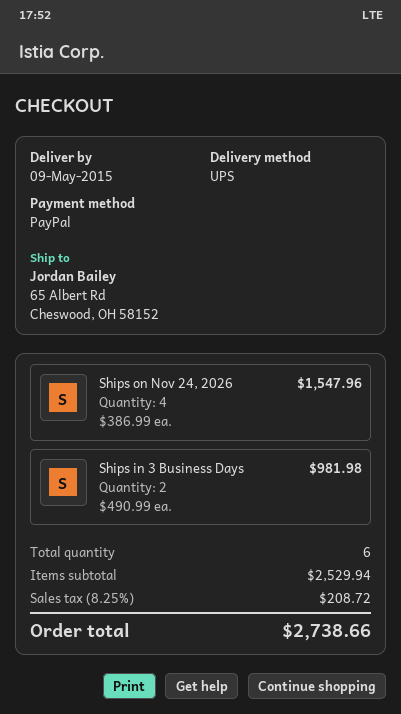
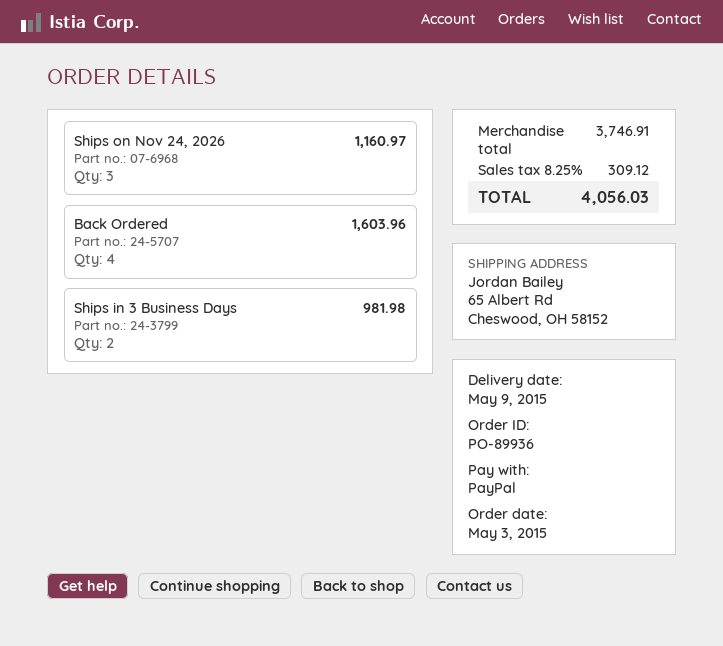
Ships on Nov 24, 2026: 4 for 1547.96 -> 3 for 1160.97
Back Ordered: none -> 4 for 1603.96
subtotal: 2529.94 -> 3746.91
tax: 8.25% = 208.72 -> 8.25% = 309.12
total: 2738.66 -> 4056.03

